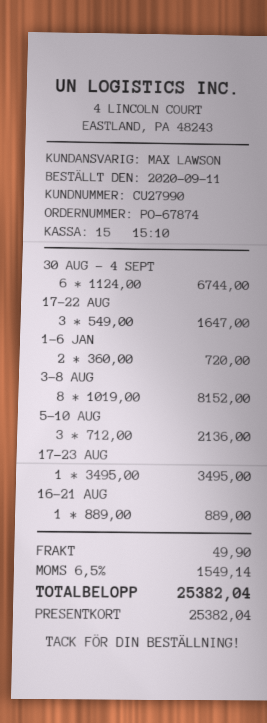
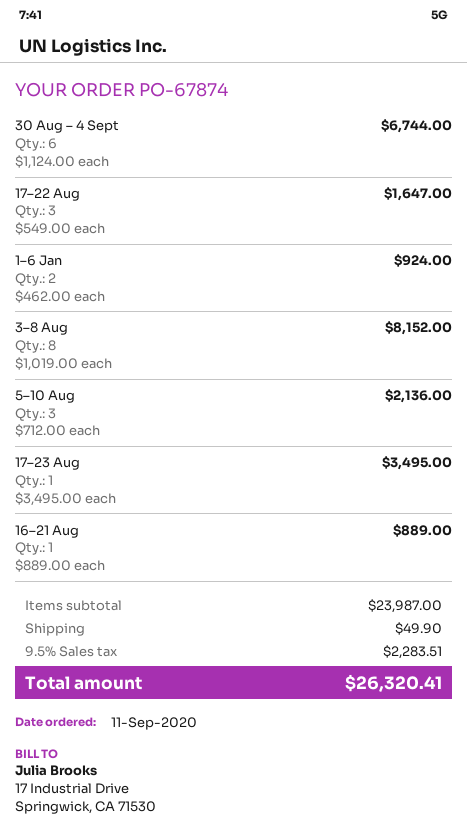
1–6 JAN: 2 x 360.00 = 720.00 -> 2 x 462.00 = 924.00
tax: 6.5% = 1549.14 -> 9.5% = 2283.51
total: 25382.04 -> 26320.41

